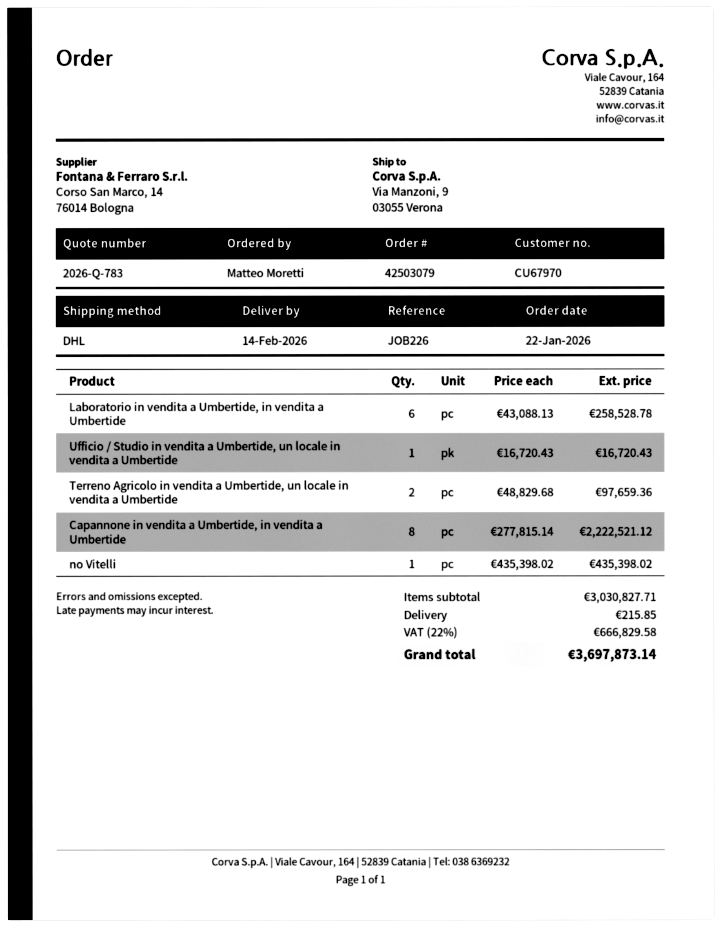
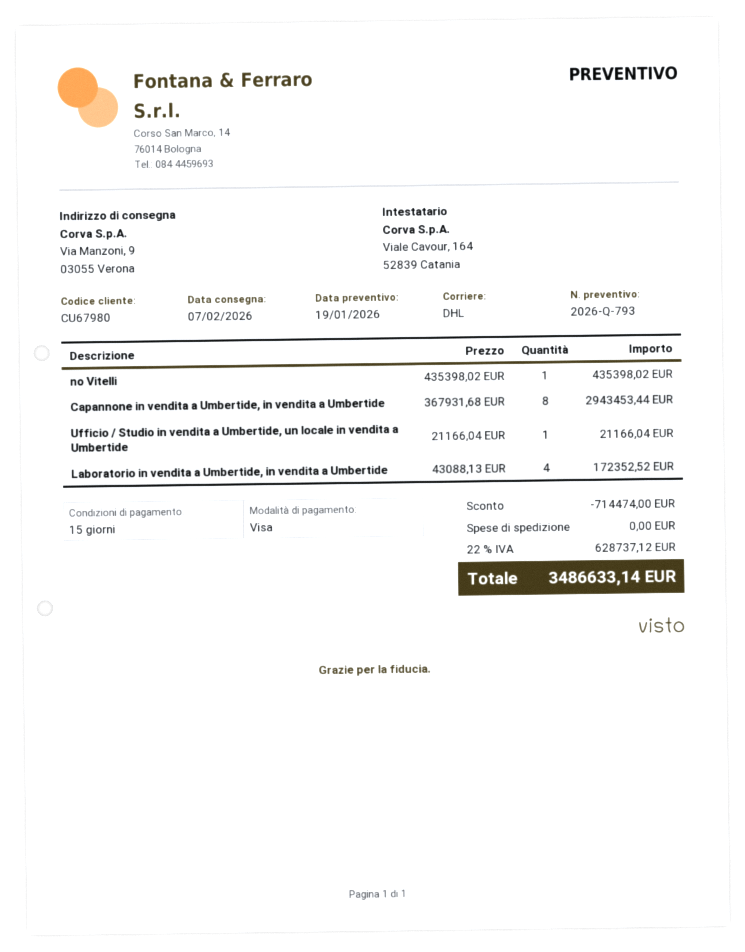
quote number: 2026-Q-783 -> 2026-Q-793
delivery date: 2026-02-14 -> 2026-02-07
customer number: CU67970 -> CU67980
Laboratorio in vendita a Umbertide, in vendita a Umbertide: 6 x 43088.13 = 258528.78 -> 4 x 43088.13 = 172352.52
Ufficio / Studio in vendita a Umbertide, un locale in vendita a Umbertide: 1 x 16720.43 = 16720.43 -> 1 x 21166.04 = 21166.04
Terreno Agricolo in vendita a Umbertide, un locale in vendita a Umbertide: 2 x 48829.68 = 97659.36 -> none
Capannone in vendita a Umbertide, in vendita a Umbertide: 8 x 277815.14 = 2222521.12 -> 8 x 367931.68 = 2943453.44
discount: none -> 714474.00
shipping: 215.85 -> 0.00
tax: 22% = 666829.58 -> 22% = 628737.12
total: 3697873.14 -> 3486633.14

